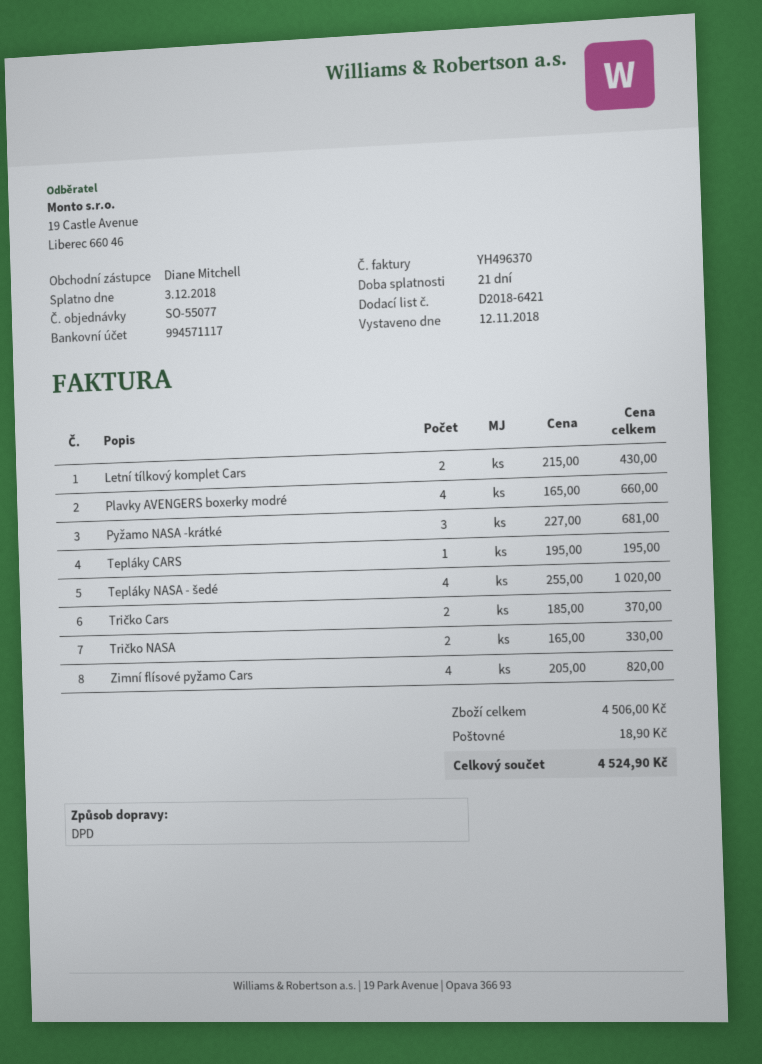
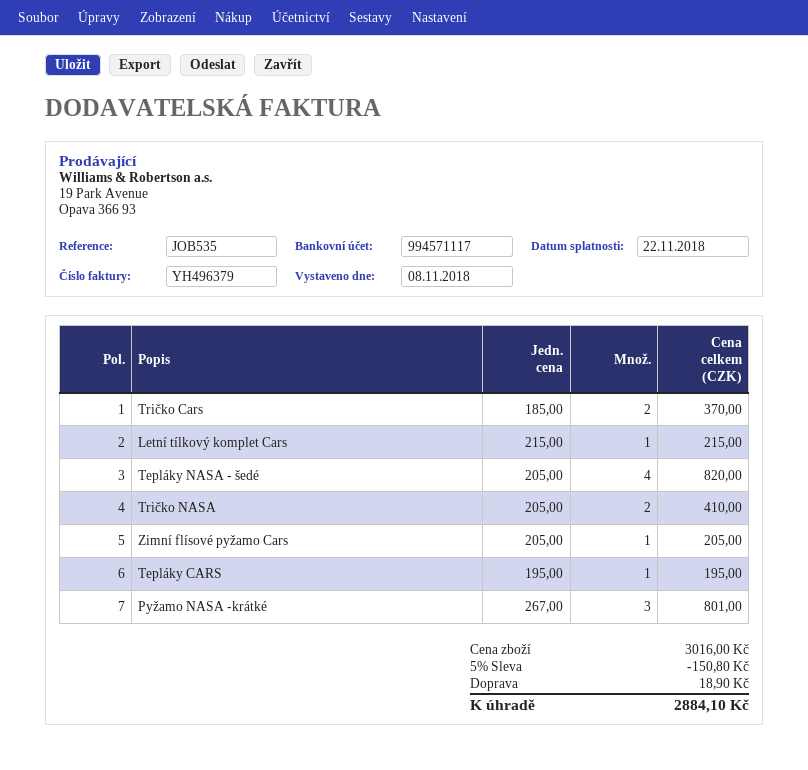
invoice number: YH496370 -> YH496379
invoice date: 2018-11-12 -> 2018-11-08
due date: 2018-12-03 -> 2018-11-22
Letní tílkový komplet Cars: 2 x 215.00 = 430.00 -> 1 x 215.00 = 215.00
Plavky AVENGERS boxerky modré: 4 x 165.00 = 660.00 -> none
Pyžamo NASA -krátké: 3 x 227.00 = 681.00 -> 3 x 267.00 = 801.00
Tepláky NASA - šedé: 4 x 255.00 = 1020.00 -> 4 x 205.00 = 820.00
Tričko NASA: 2 x 165.00 = 330.00 -> 2 x 205.00 = 410.00
Zimní flísové pyžamo Cars: 4 x 205.00 = 820.00 -> 1 x 205.00 = 205.00
subtotal: 4506.00 -> 3016.00
discount: none -> 5% = 150.80
total: 4524.90 -> 2884.10

